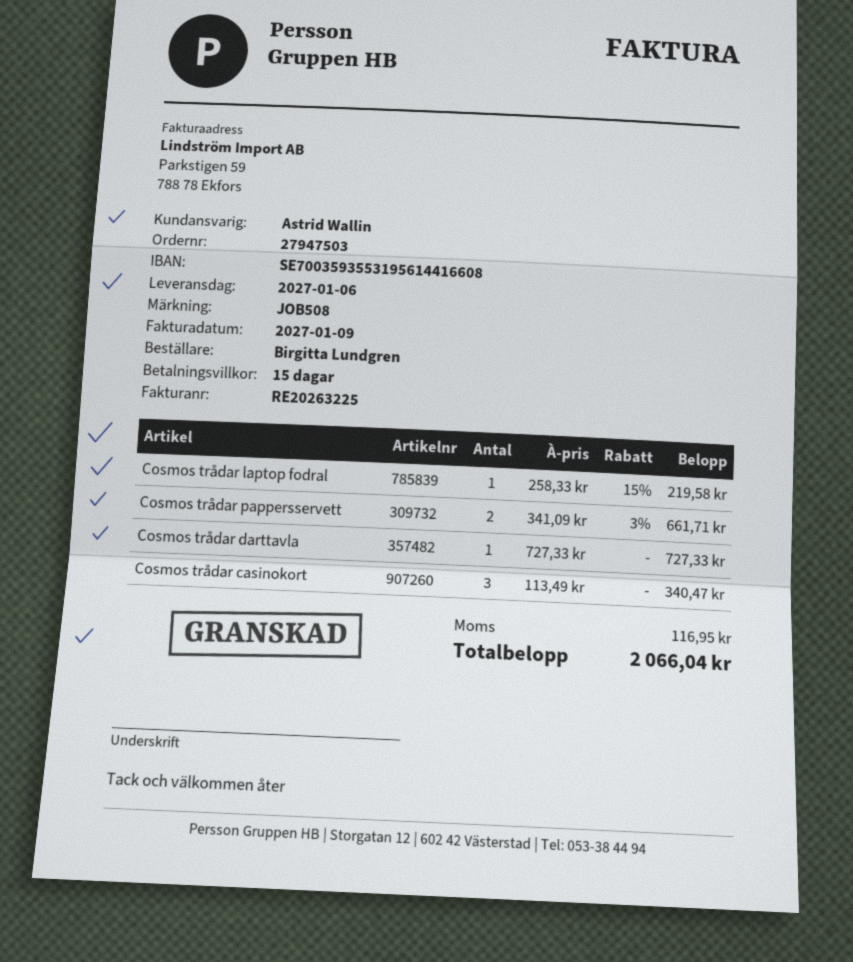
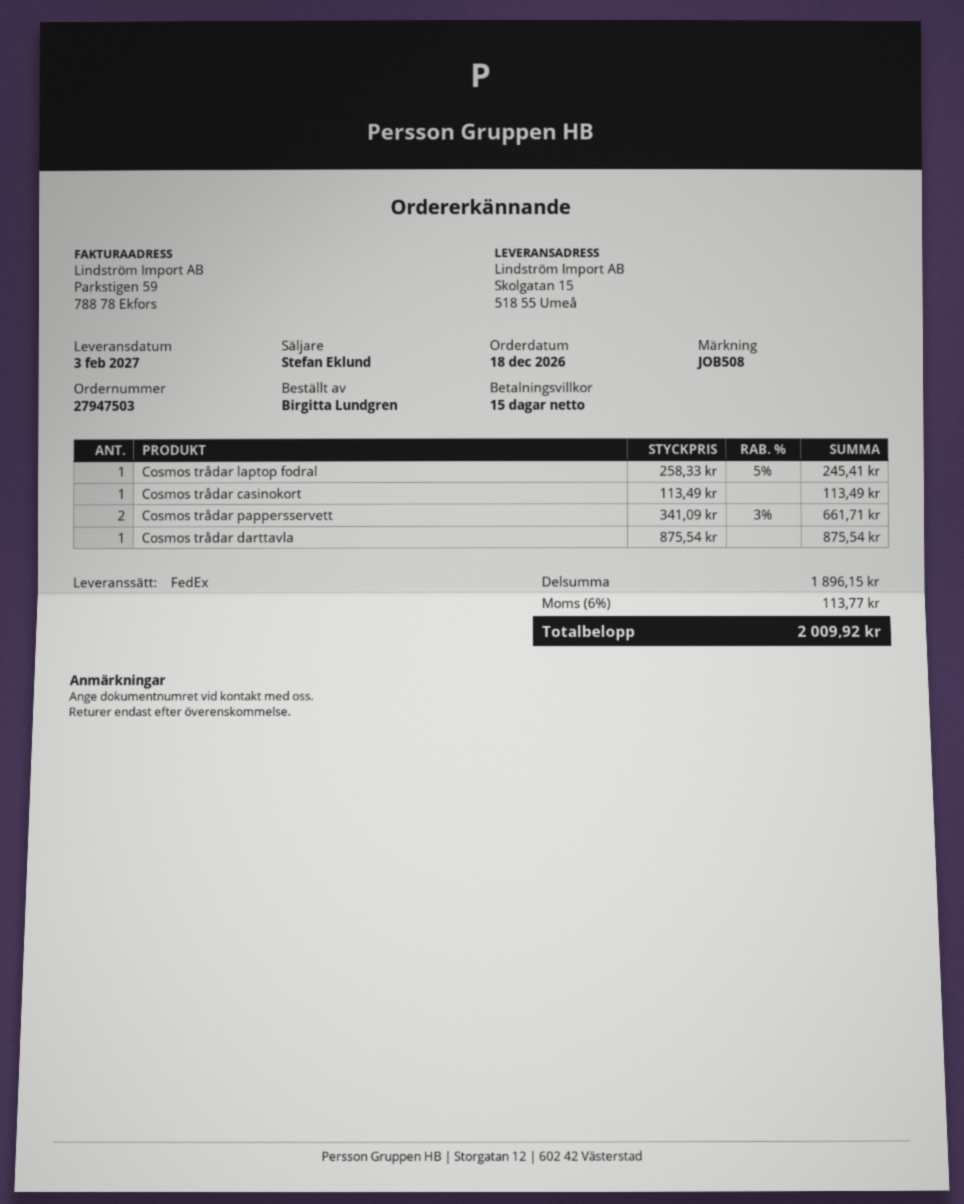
delivery date: 2027-01-06 -> 2027-02-03
sales rep: Astrid Wallin -> Stefan Eklund
Cosmos trådar laptop fodral: 1 x 258.33 - 15% = 219.58 -> 1 x 258.33 - 5% = 245.41
Cosmos trådar darttavla: 1 x 727.33 = 727.33 -> 1 x 875.54 = 875.54
Cosmos trådar casinokort: 3 x 113.49 = 340.47 -> 1 x 113.49 = 113.49
tax: 116.95 -> 113.77
total: 2066.04 -> 2009.92

